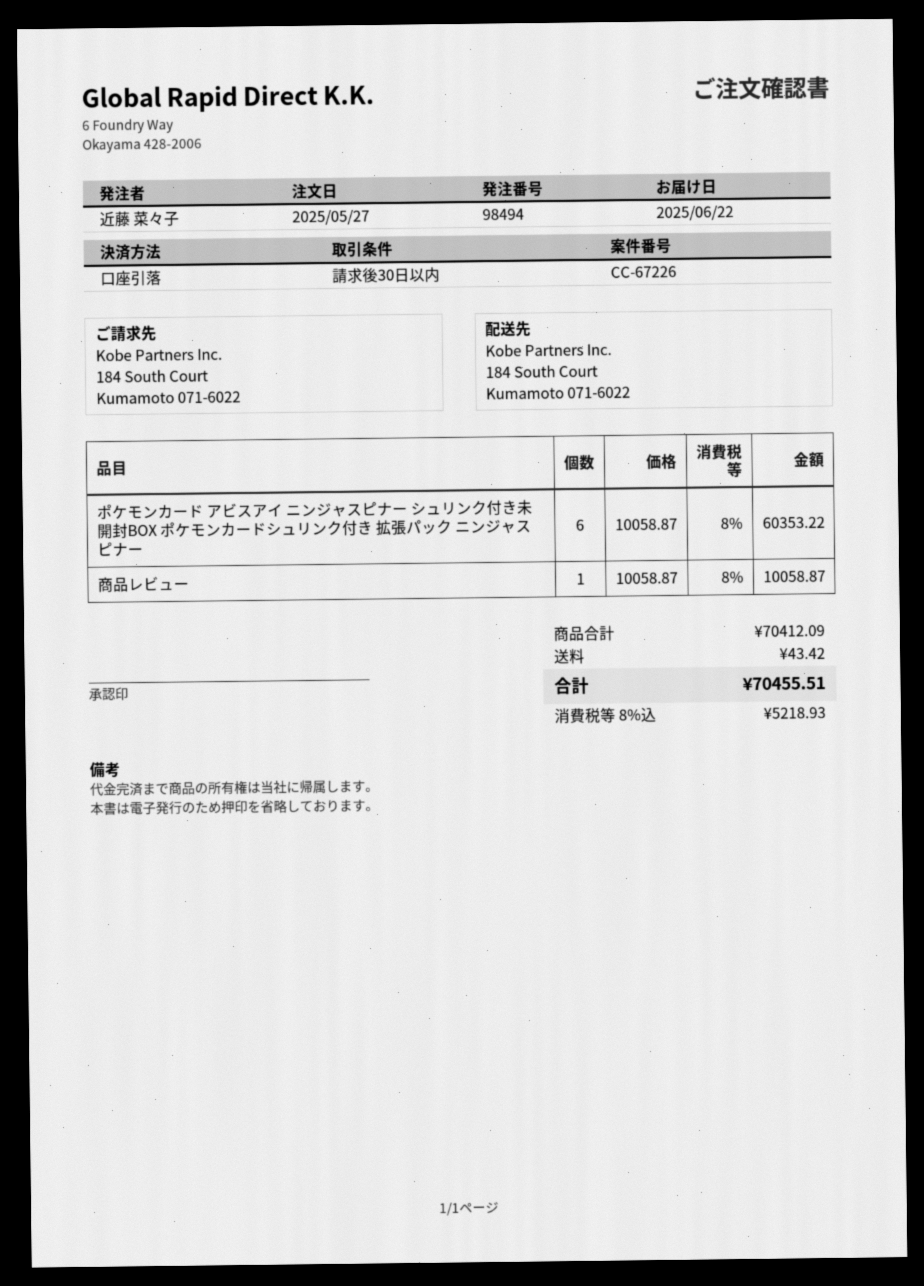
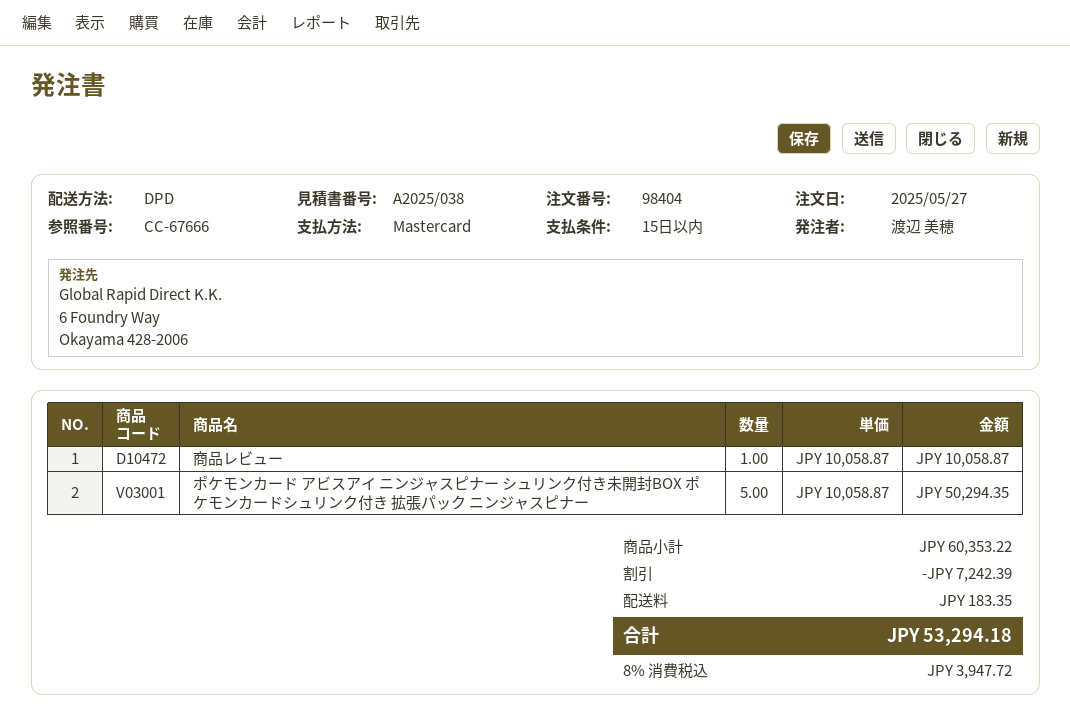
order number: 98494 -> 98404
payment terms: 30 days -> 15 days
reference: CC-67226 -> CC-67666
ordered by: 近藤 菜々子 -> 渡辺 美穂
payment method: direct debit -> Mastercard
ポケモンカード アビスアイ ニンジャスピナー シュリンク付き未開封BOX ポケモンカードシュリンク付き 拡張パック ニンジャスピナー: 6 x 10058.87 = 60353.22 -> 5 x 10058.87 = 50294.35
subtotal: 70412.09 -> 60353.22
discount: none -> 7242.39
shipping: 43.42 -> 183.35
tax: 8% = 5218.93 -> 8% = 3947.72
total: 70455.51 -> 53294.18

